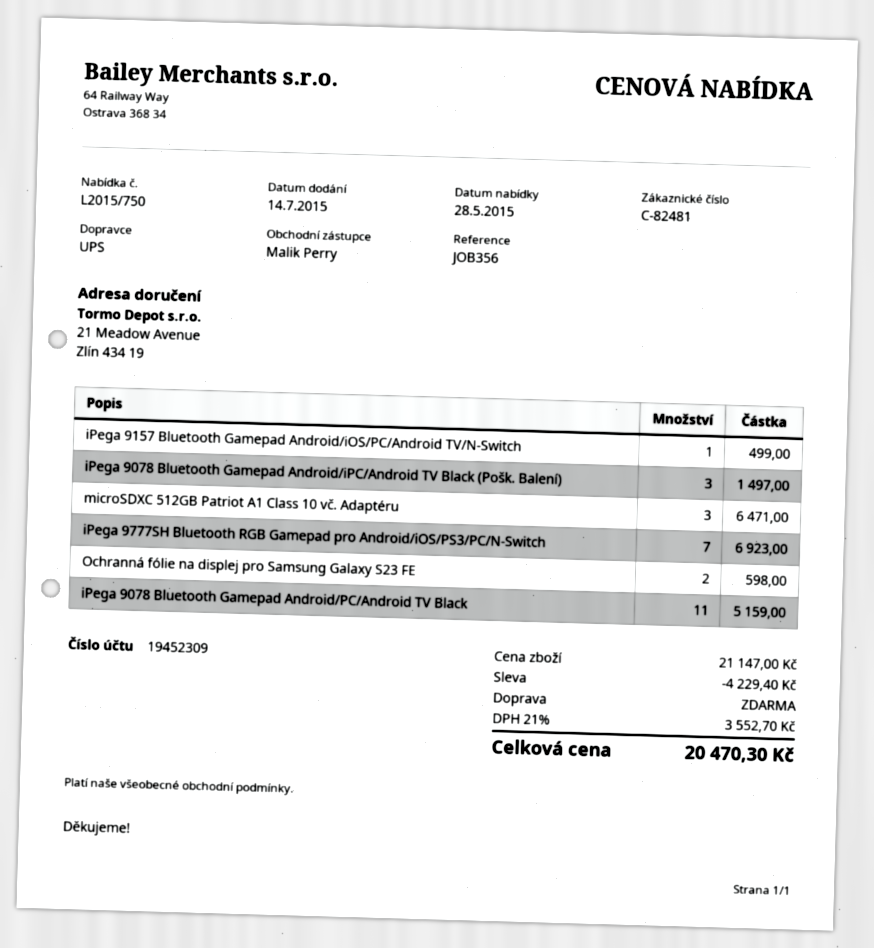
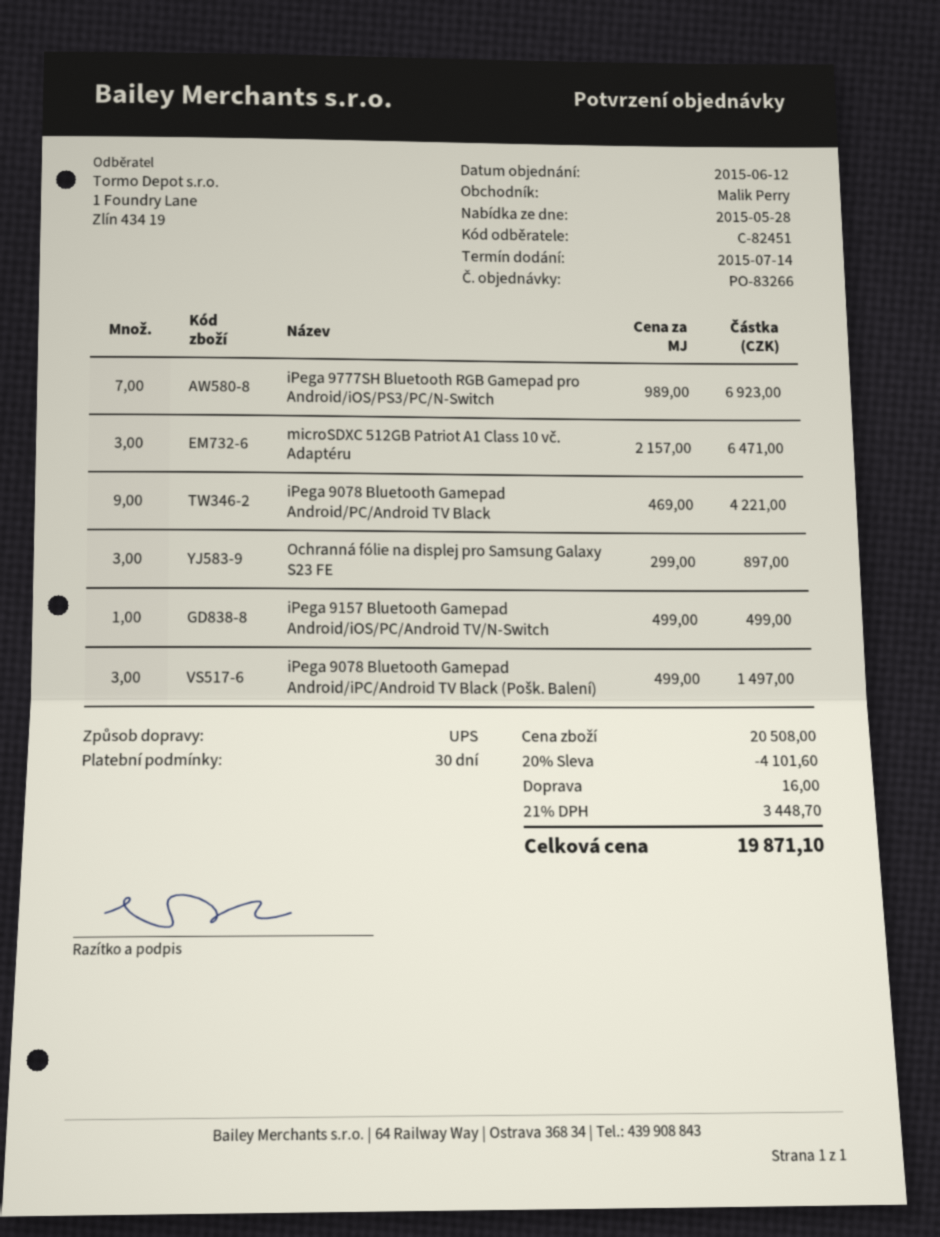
customer number: C-82481 -> C-82451
Ochranná fólie na displej pro Samsung Galaxy S23 FE: 2 for 598.00 -> 3 for 897.00
iPega 9078 Bluetooth Gamepad Android/PC/Android TV Black: 11 for 5159.00 -> 9 for 4221.00
subtotal: 21147.00 -> 20508.00
discount: 4229.40 -> 4101.60
shipping: 0.00 -> 16.00
tax: 21% = 3552.70 -> 21% = 3448.70
total: 20470.30 -> 19871.10

